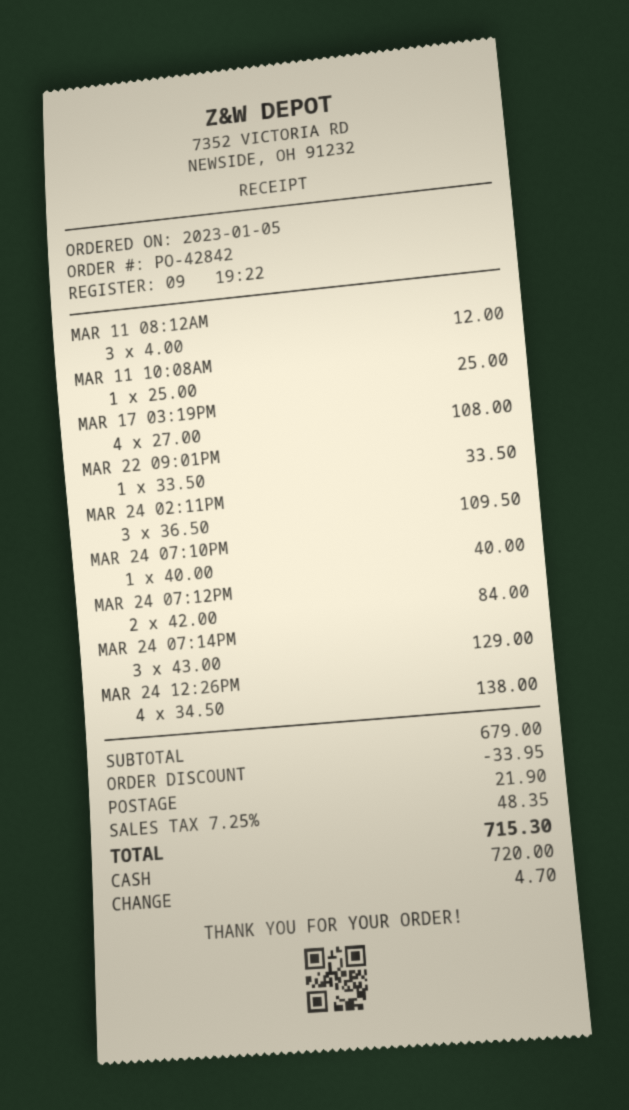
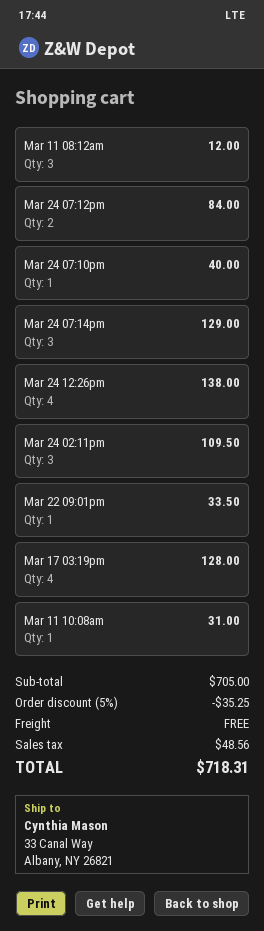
MAR 11 10:08AM: 1 for 25.00 -> 1 for 31.00
MAR 17 03:19PM: 4 for 108.00 -> 4 for 128.00
subtotal: 679.00 -> 705.00
discount: 33.95 -> 35.25
shipping: 21.90 -> 0.00
tax: 48.35 -> 48.56
total: 715.30 -> 718.31

